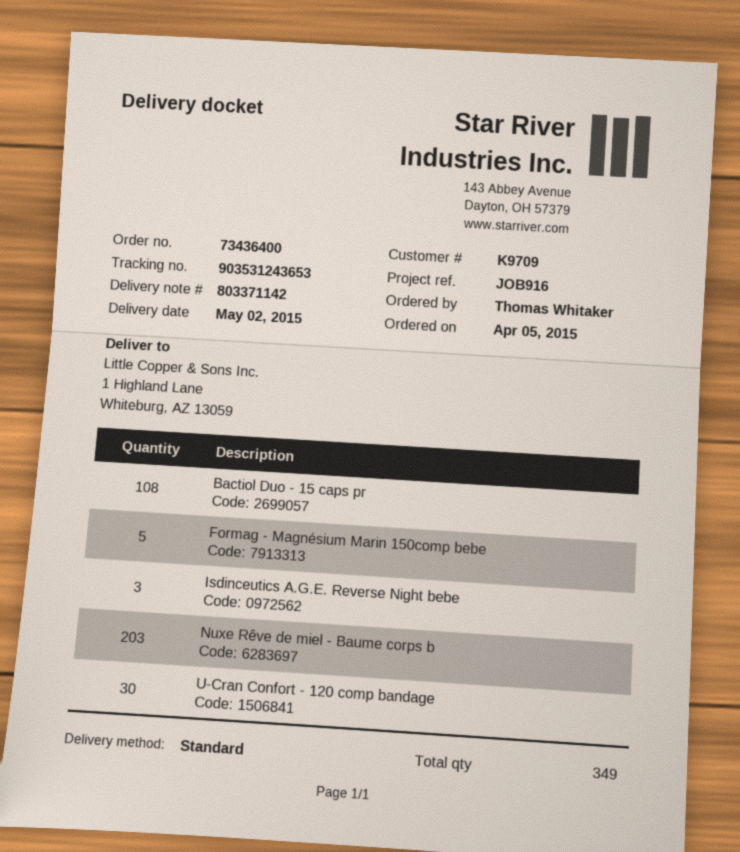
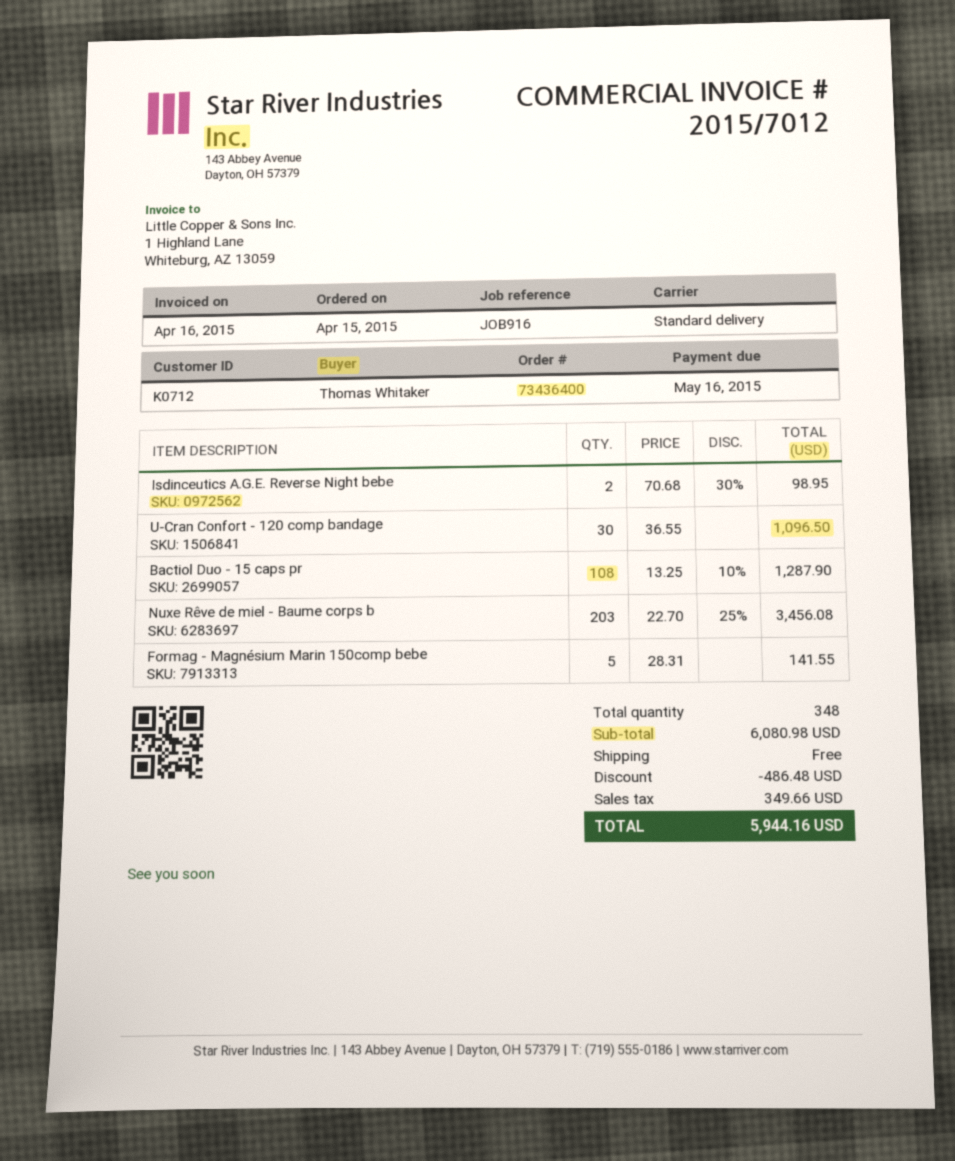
order date: 2015-04-05 -> 2015-04-15
customer number: K9709 -> K0712
Isdinceutics A.G.E. Reverse Night bebe: 3 -> 2
total quantity: 349 -> 348

